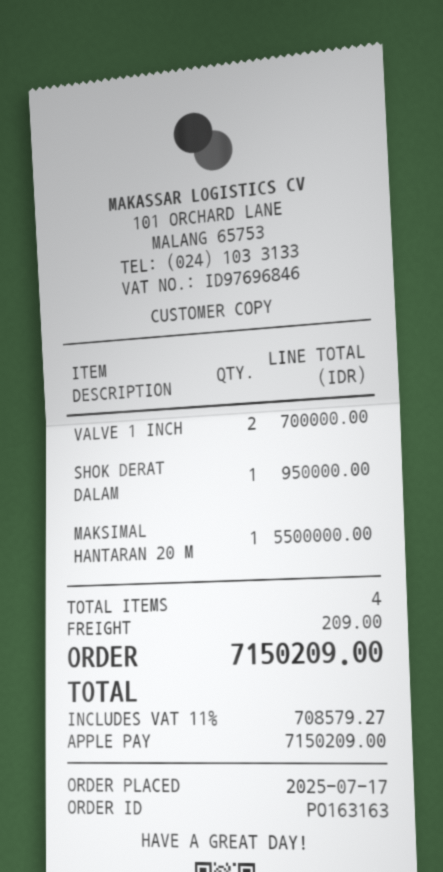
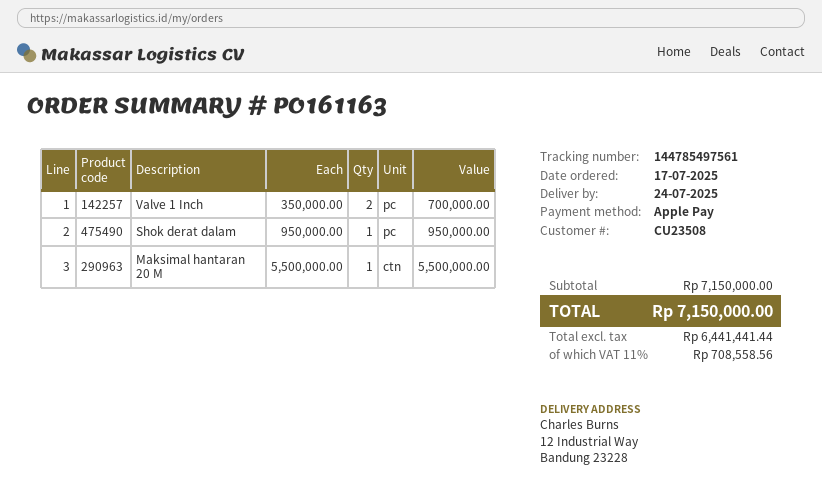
order number: PO163163 -> PO161163
shipping: 209.00 -> none
tax: 11% = 708579.27 -> 11% = 708558.56
total: 7150209.00 -> 7150000.00

